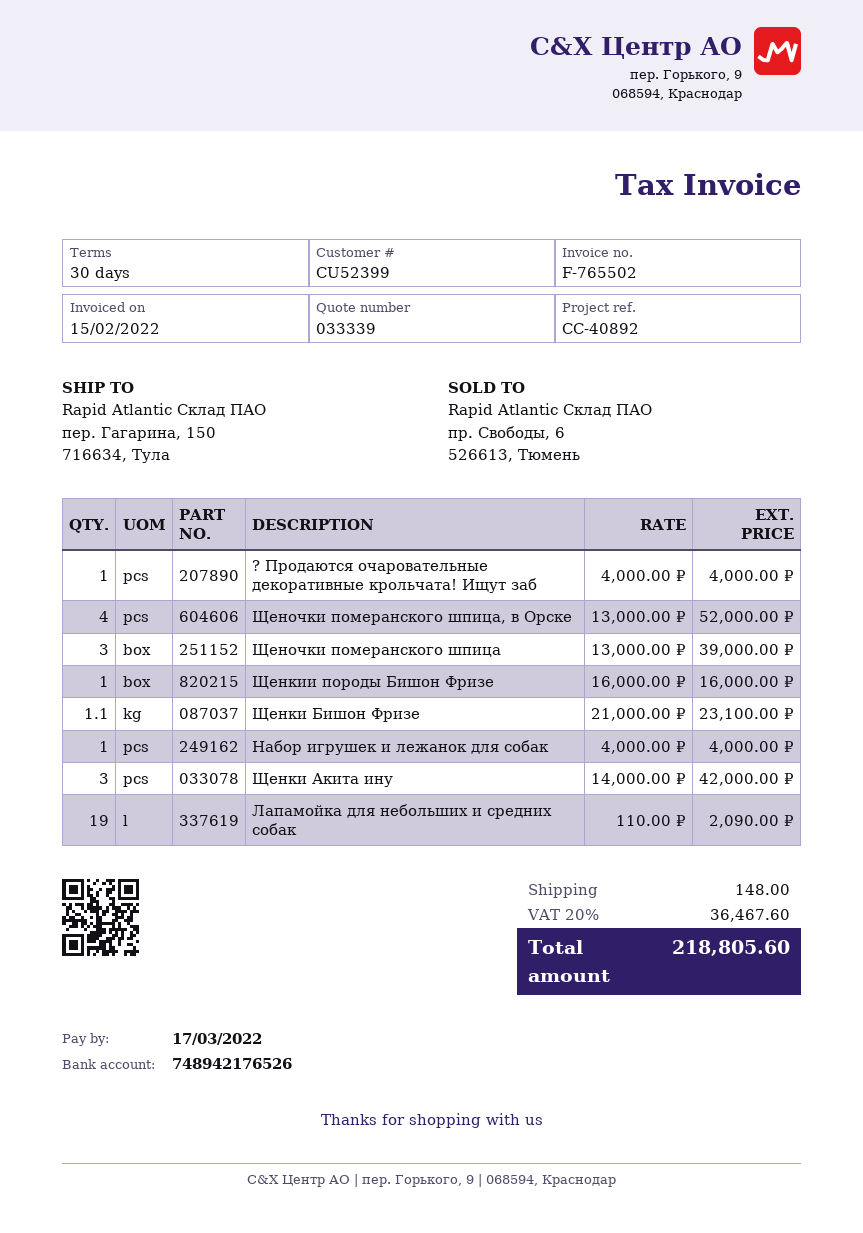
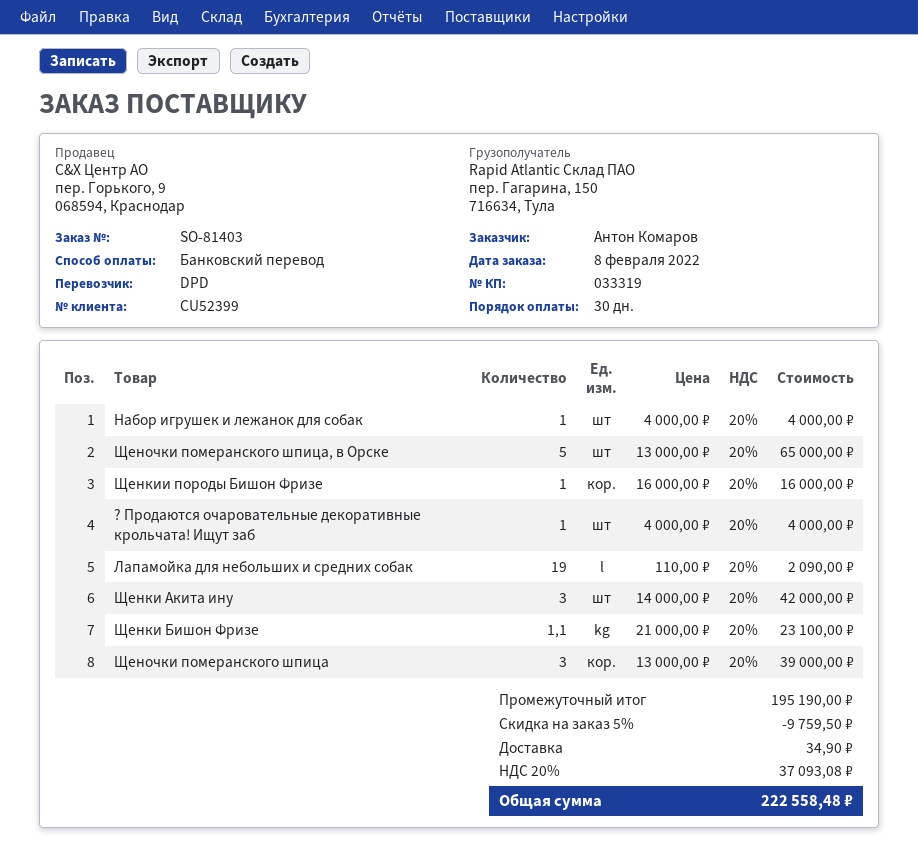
quote number: 033339 -> 033319
Щеночки померанского шпица, в Орске: 4 x 13000.00 = 52000.00 -> 5 x 13000.00 = 65000.00
discount: none -> 5% = 9759.50
shipping: 148.00 -> 34.90
tax: 20% = 36467.60 -> 20% = 37093.08
total: 218805.60 -> 222558.48

